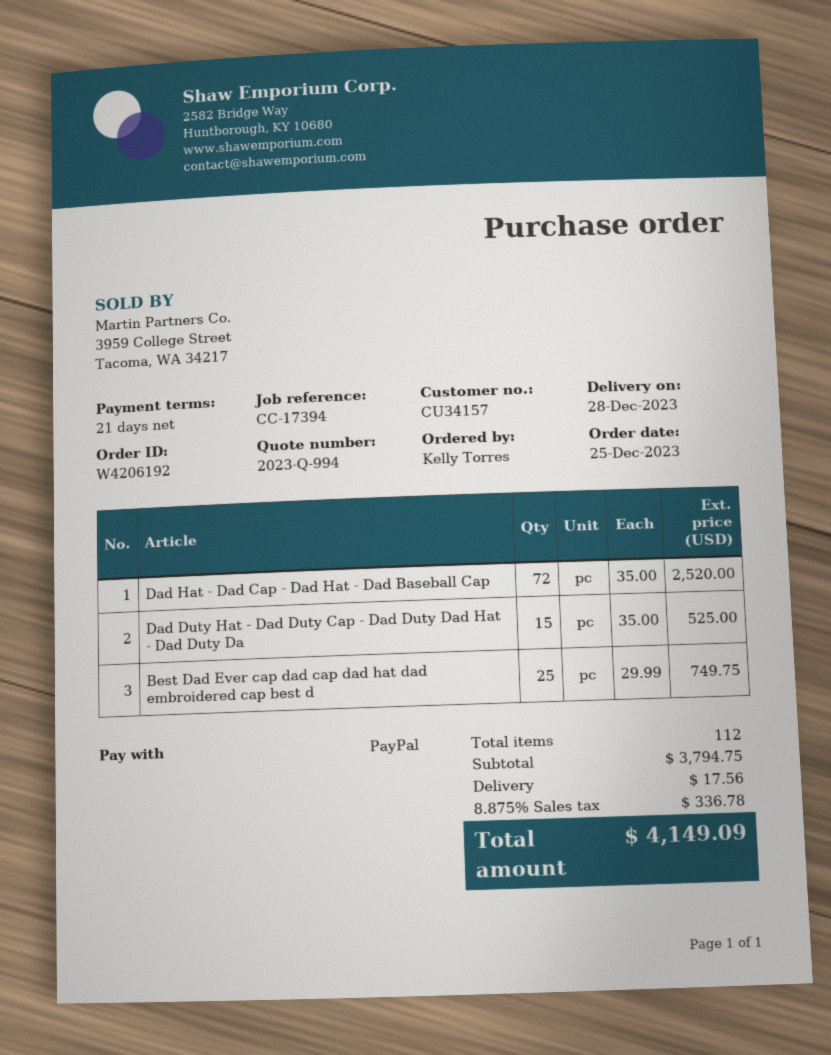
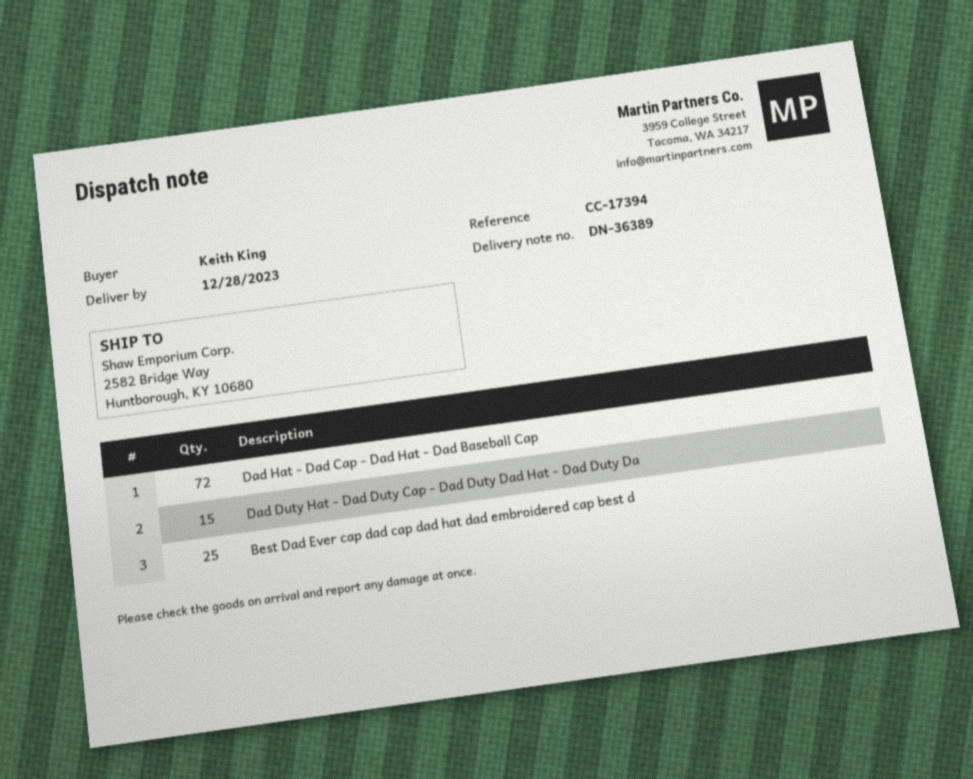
ordered by: Kelly Torres -> Keith King

